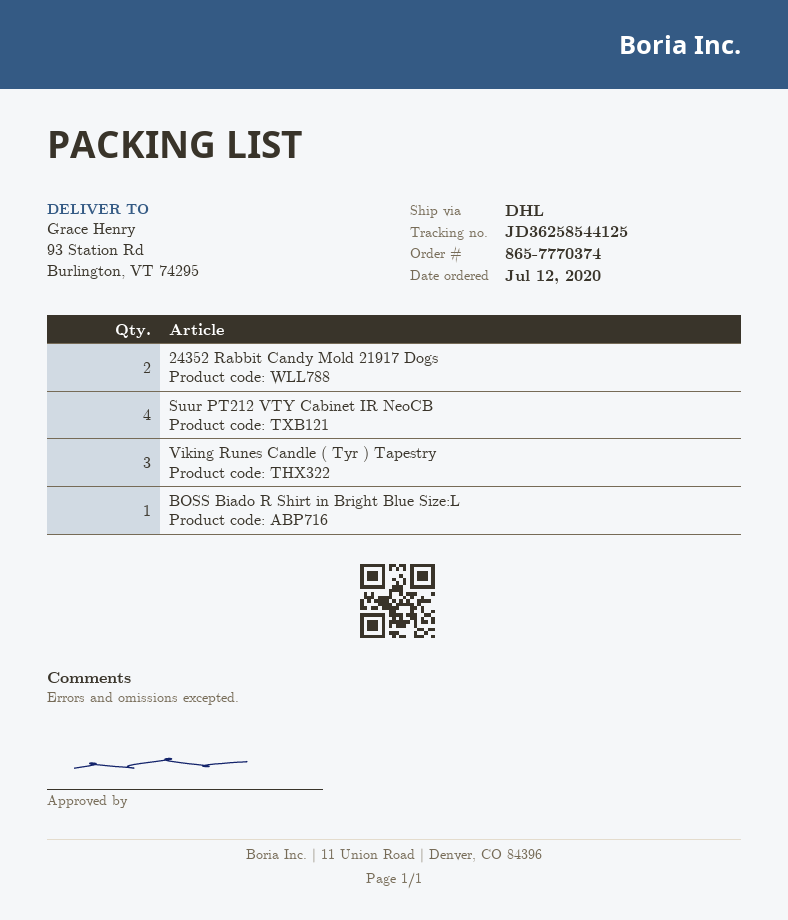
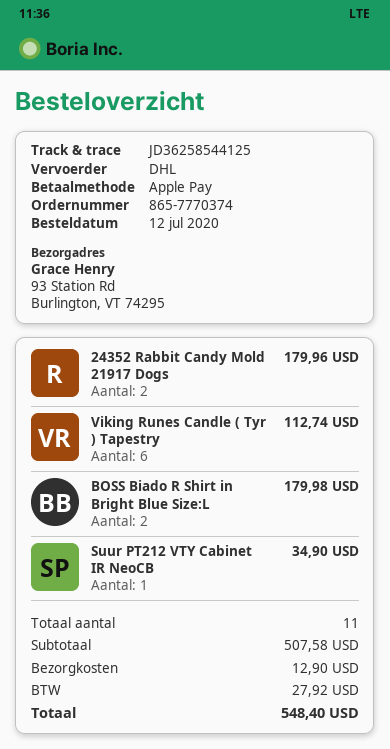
Suur PT212 VTY Cabinet IR NeoCB: 4 -> 1
Viking Runes Candle ( Tyr ) Tapestry: 3 -> 6
BOSS Biado R Shirt in Bright Blue Size:L: 1 -> 2

